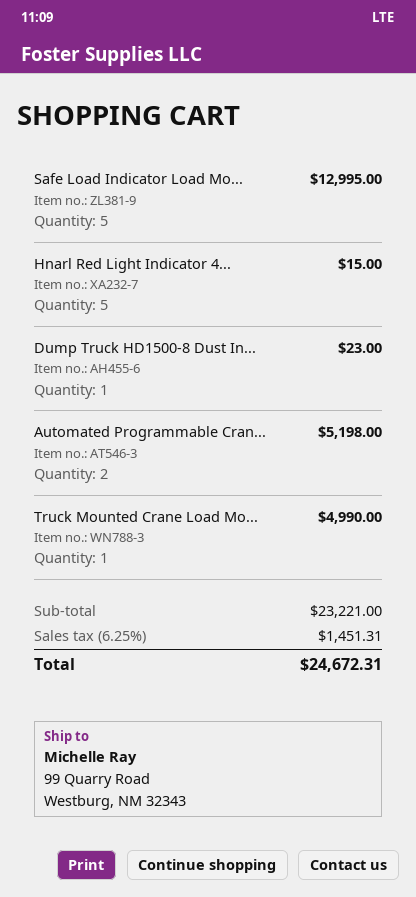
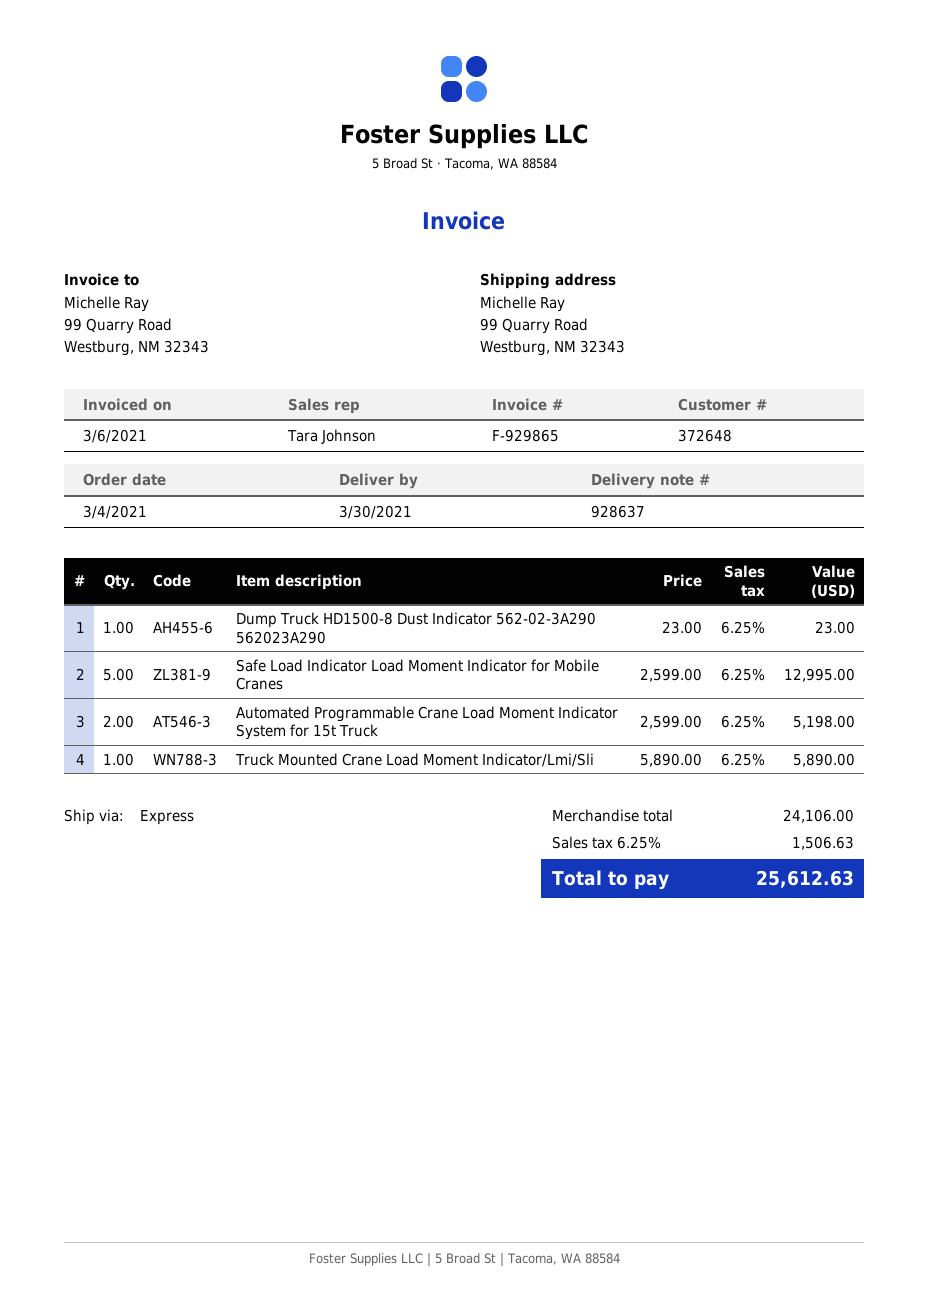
Hnarl Red Light Indicator 4...: 5 for 15.00 -> none
Truck Mounted Crane Load Mo...: 1 for 4990.00 -> 1 for 5890.00
subtotal: 23221.00 -> 24106.00
tax: 6.25% = 1451.31 -> 6.25% = 1506.63
total: 24672.31 -> 25612.63

